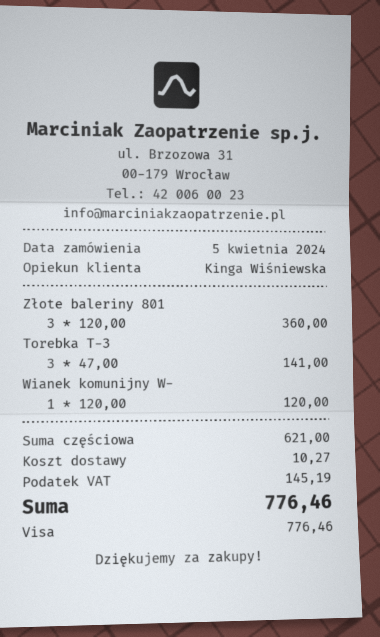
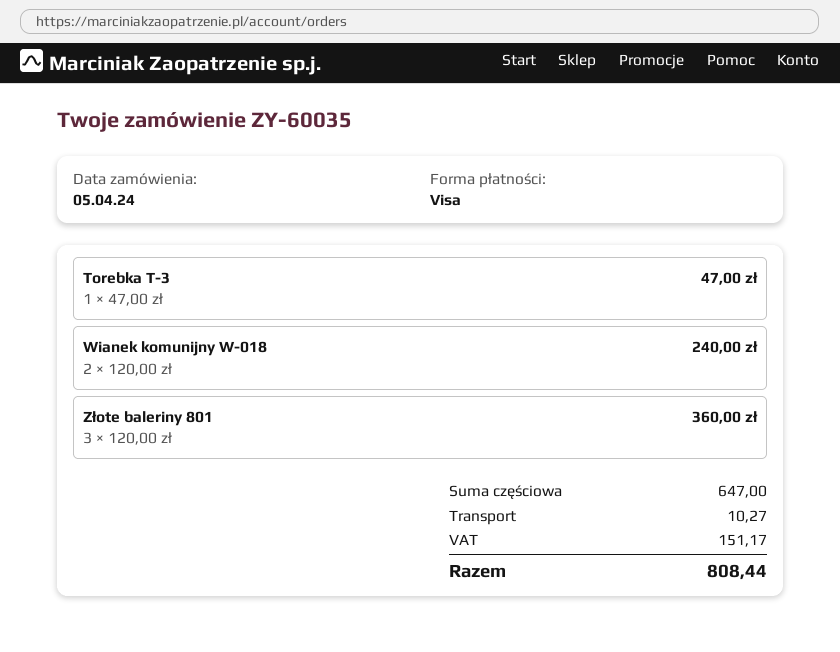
Torebka T-3: 3 x 47.00 = 141.00 -> 1 x 47.00 = 47.00
Wianek komunijny W-: 1 x 120.00 = 120.00 -> 2 x 120.00 = 240.00
subtotal: 621.00 -> 647.00
tax: 145.19 -> 151.17
total: 776.46 -> 808.44

